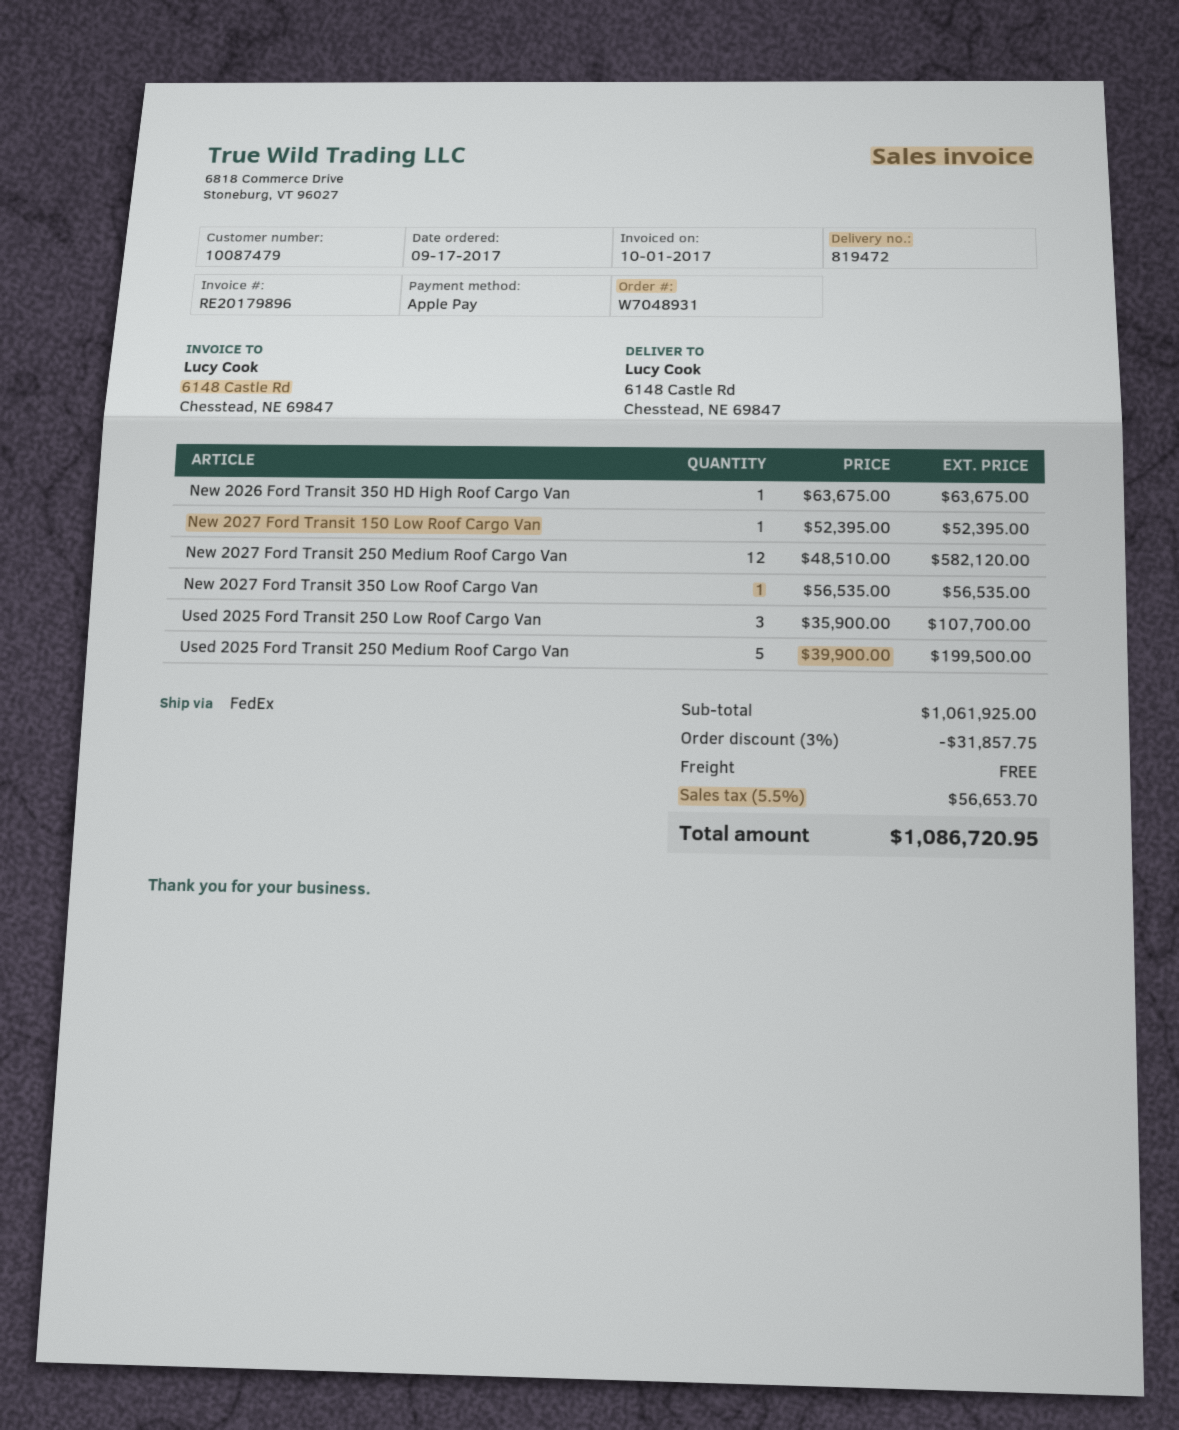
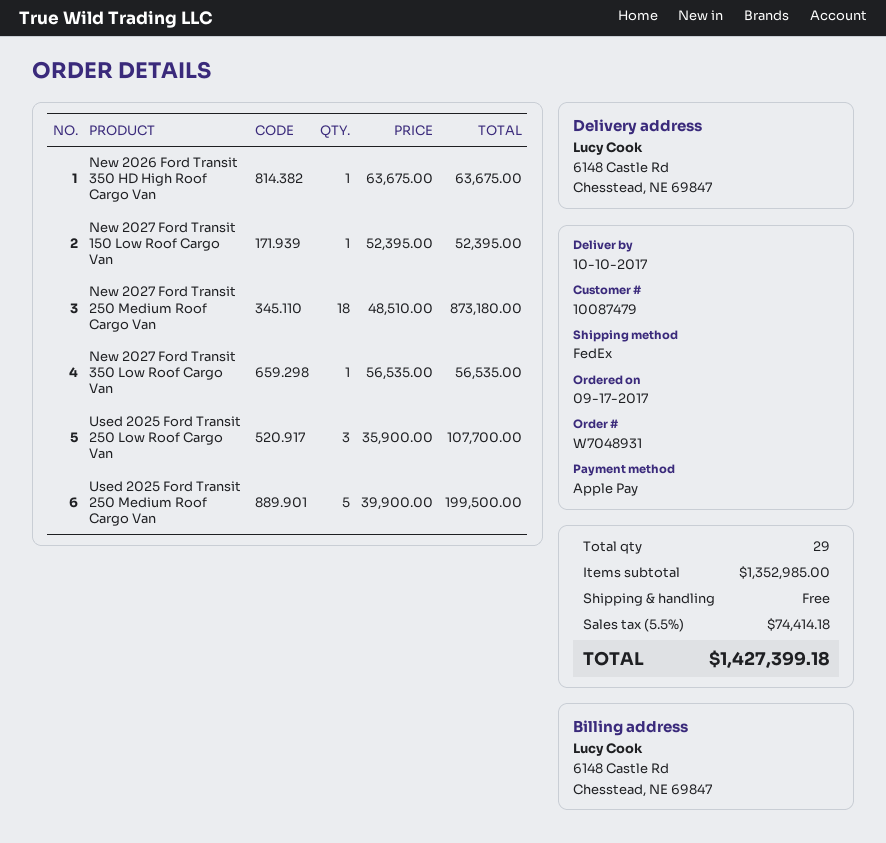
New 2027 Ford Transit 250 Medium Roof Cargo Van: 12 x 48510.00 = 582120.00 -> 18 x 48510.00 = 873180.00
subtotal: 1061925.00 -> 1352985.00
discount: 3% = 31857.75 -> none
tax: 5.5% = 56653.70 -> 5.5% = 74414.18
total: 1086720.95 -> 1427399.18

